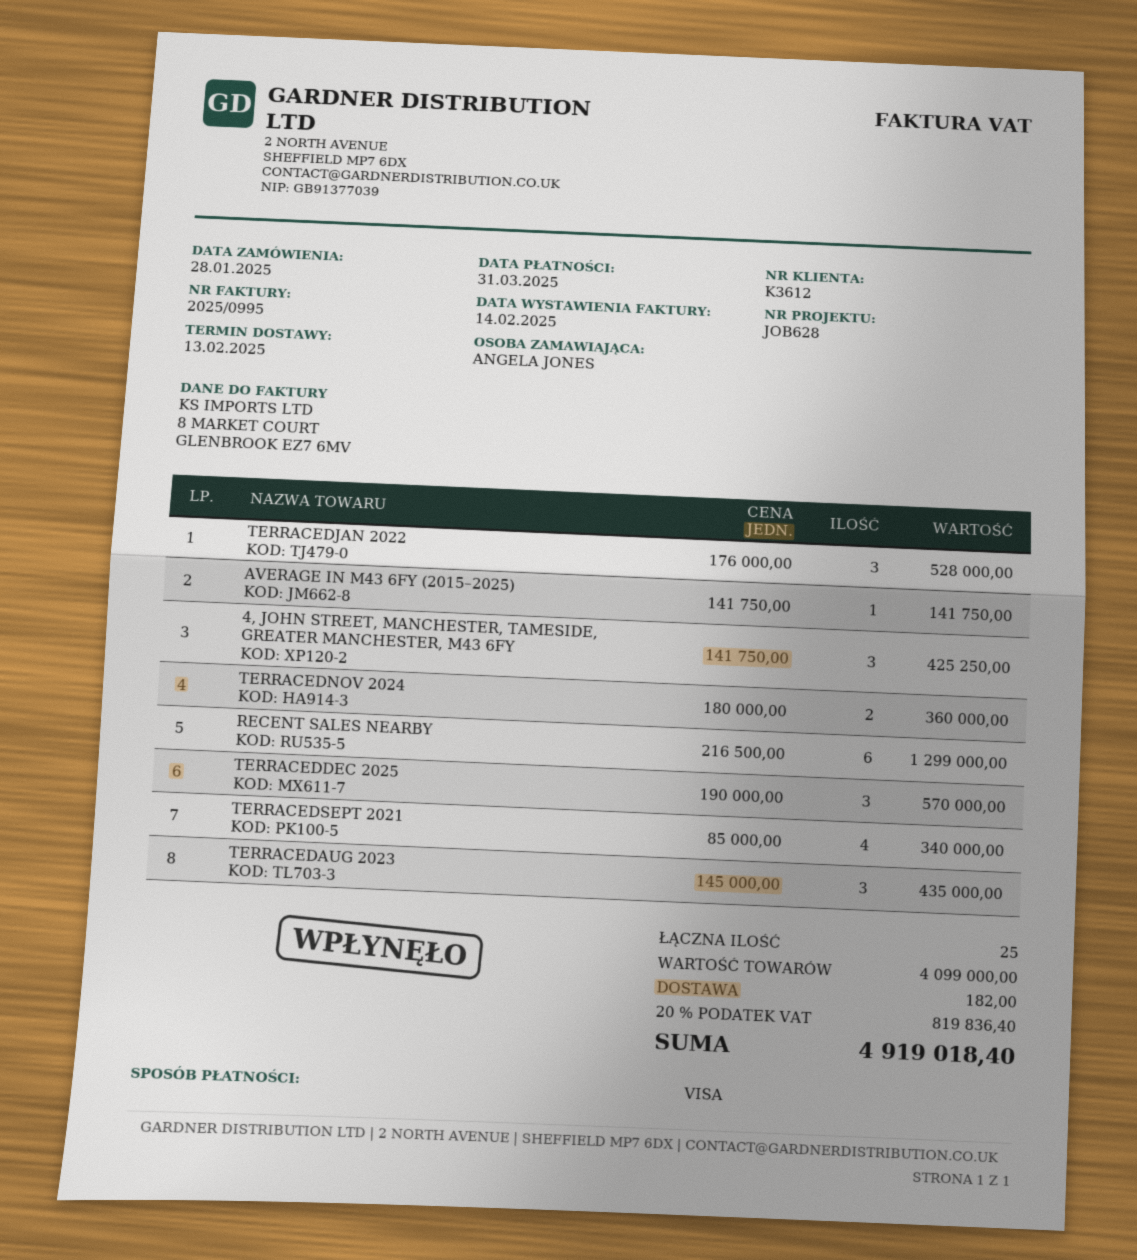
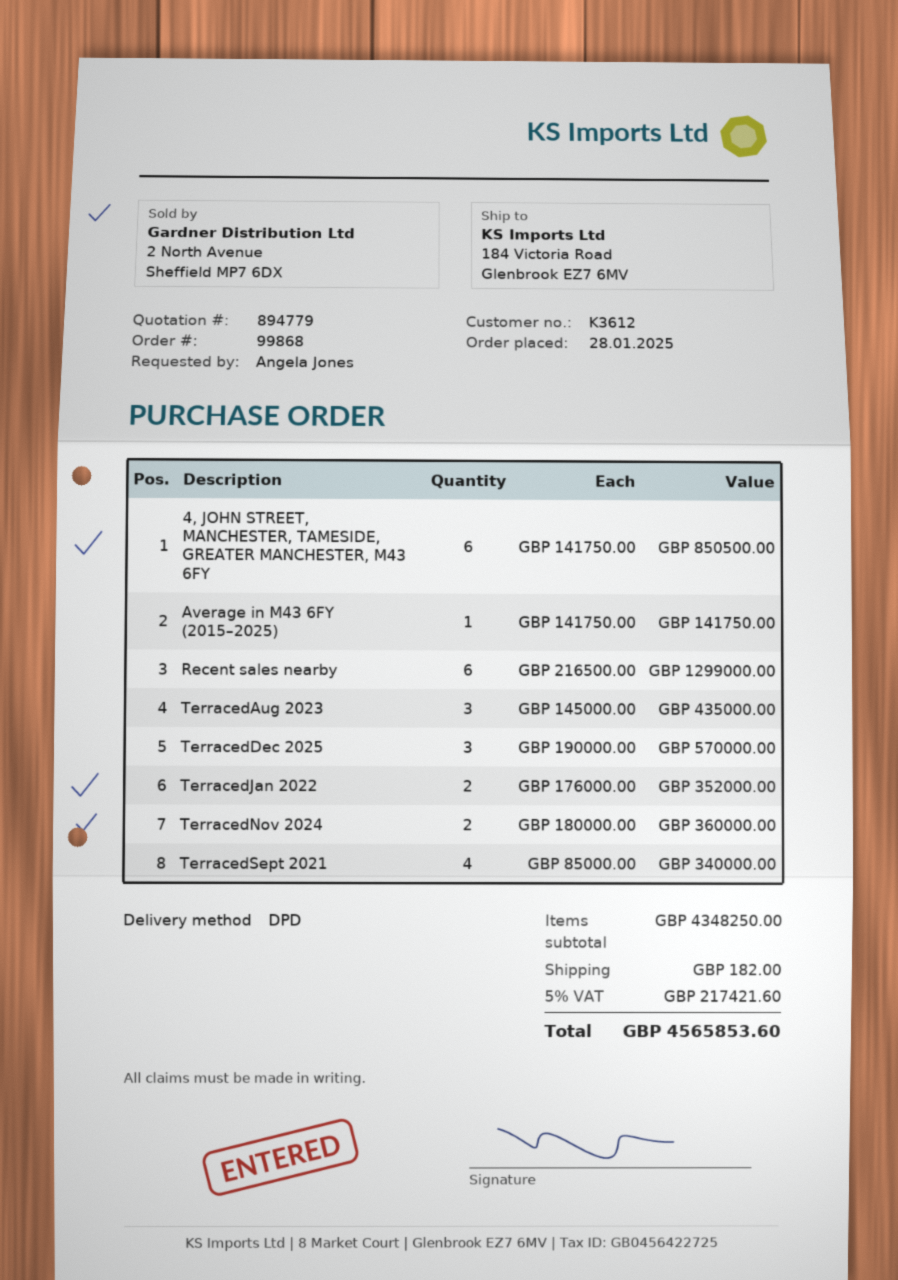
TERRACEDJAN 2022: 3 x 176000.00 = 528000.00 -> 2 x 176000.00 = 352000.00
4, JOHN STREET, MANCHESTER, TAMESIDE, GREATER MANCHESTER, M43 6FY: 3 x 141750.00 = 425250.00 -> 6 x 141750.00 = 850500.00
subtotal: 4099000.00 -> 4348250.00
tax: 20% = 819836.40 -> 5% = 217421.60
total: 4919018.40 -> 4565853.60

